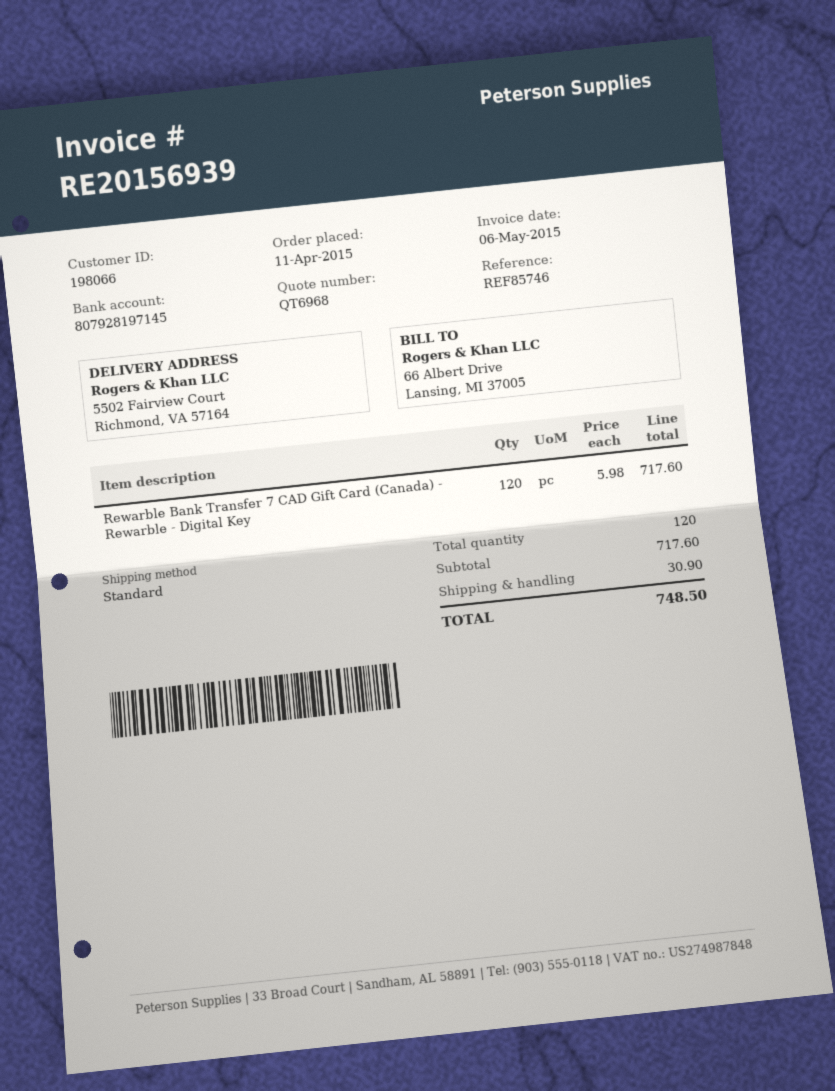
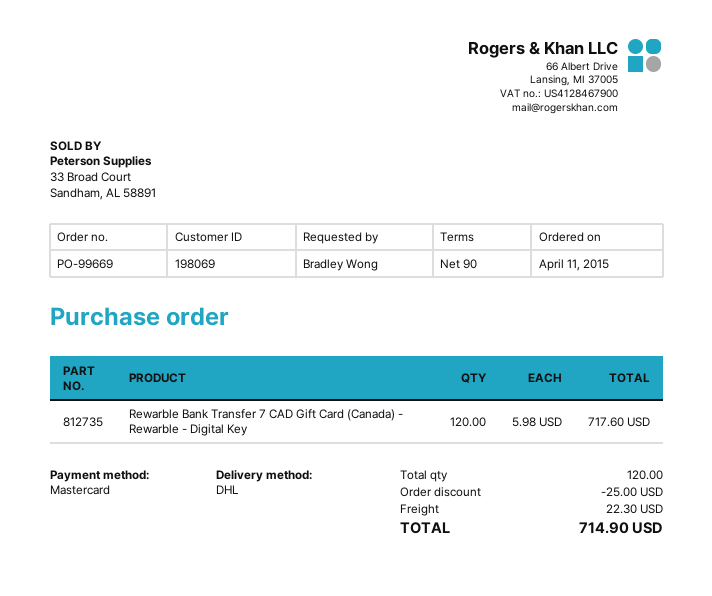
customer number: 198066 -> 198069
shipping method: standard -> DHL
discount: none -> 25.00
shipping: 30.90 -> 22.30
total: 748.50 -> 714.90

